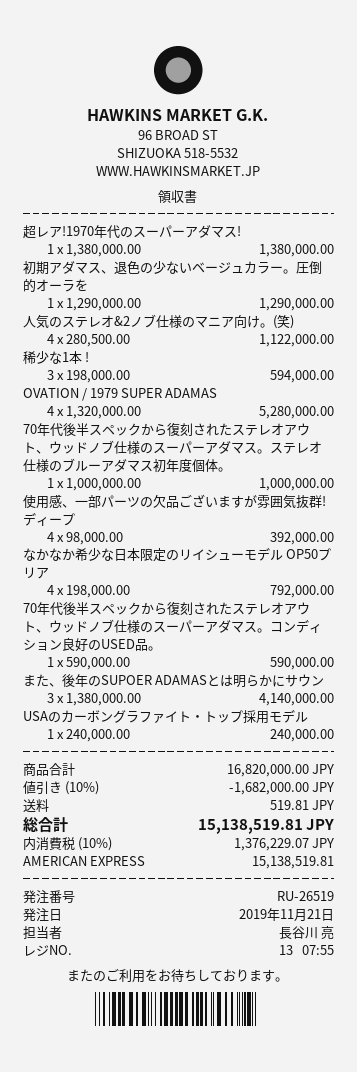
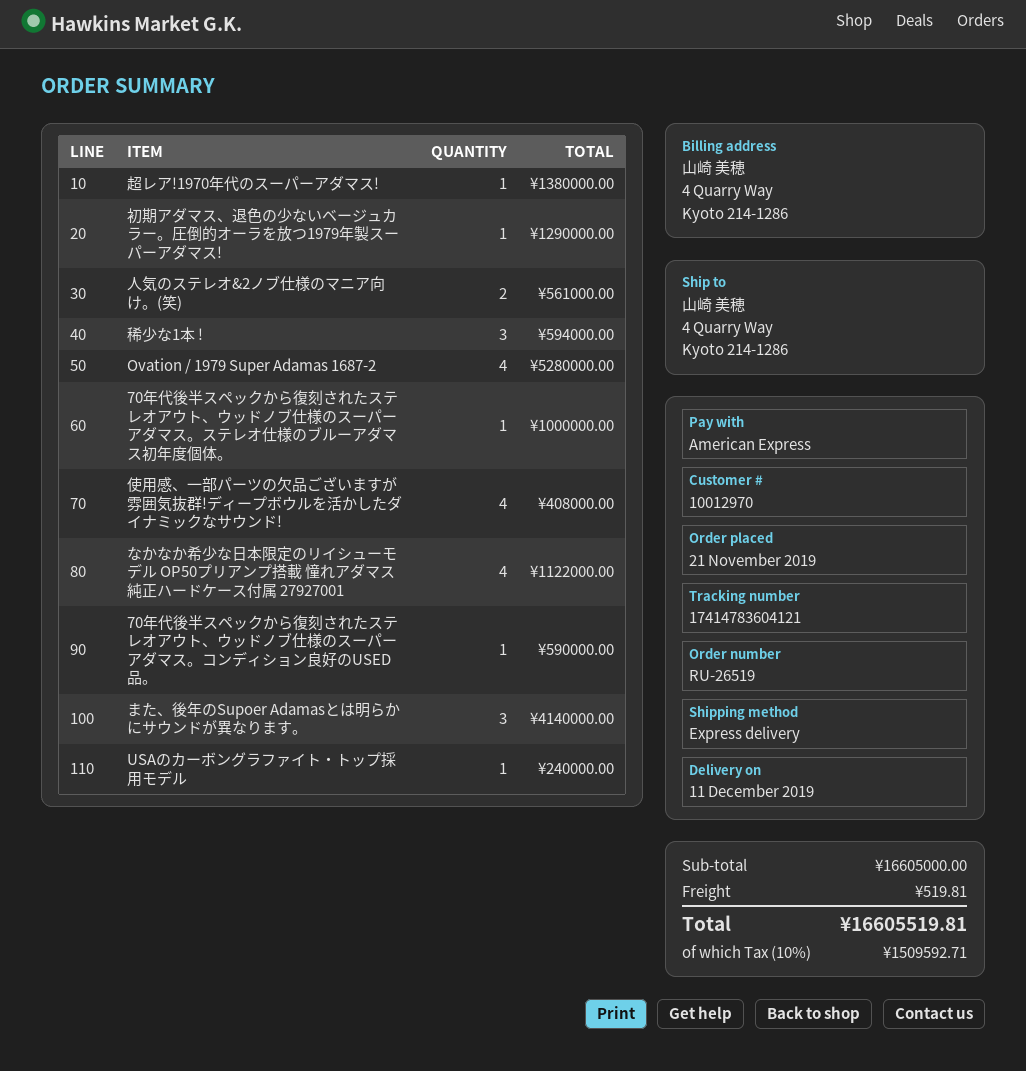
人気のステレオ&2ノブ仕様のマニア向け。(笑): 4 for 1122000.00 -> 2 for 561000.00
使用感、一部パーツの欠品ございますが雰囲気抜群!ディープ: 4 for 392000.00 -> 4 for 408000.00
なかなか希少な日本限定のリイシューモデル OP50プリア: 4 for 792000.00 -> 4 for 1122000.00
subtotal: 16820000.00 -> 16605000.00
discount: 10% = 1682000.00 -> none
tax: 10% = 1376229.07 -> 10% = 1509592.71
total: 15138519.81 -> 16605519.81

